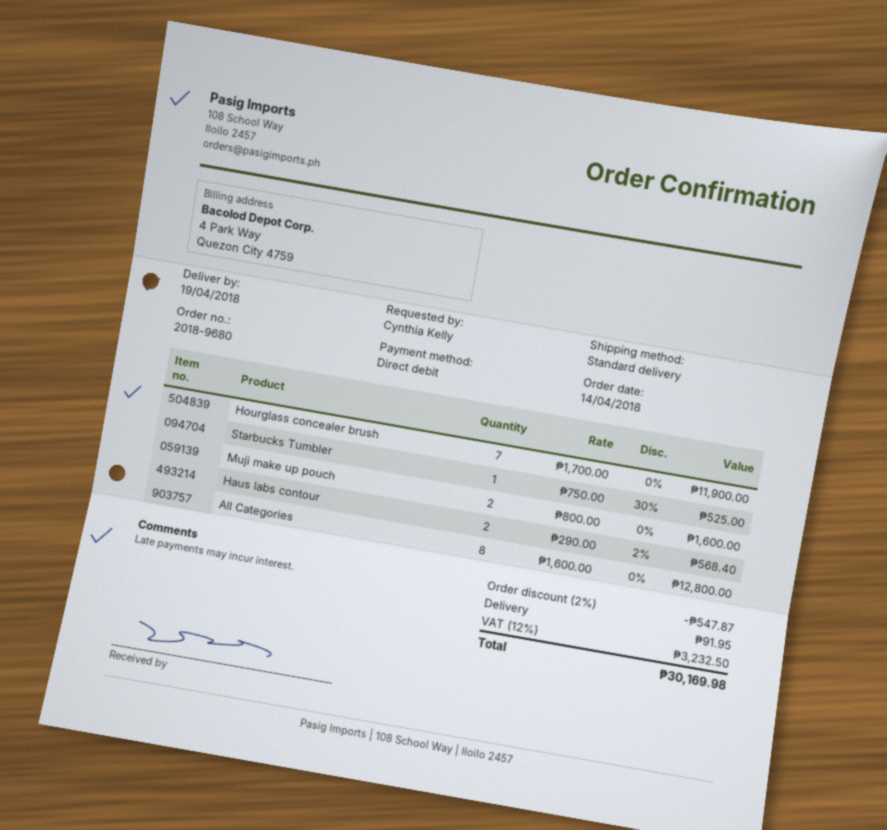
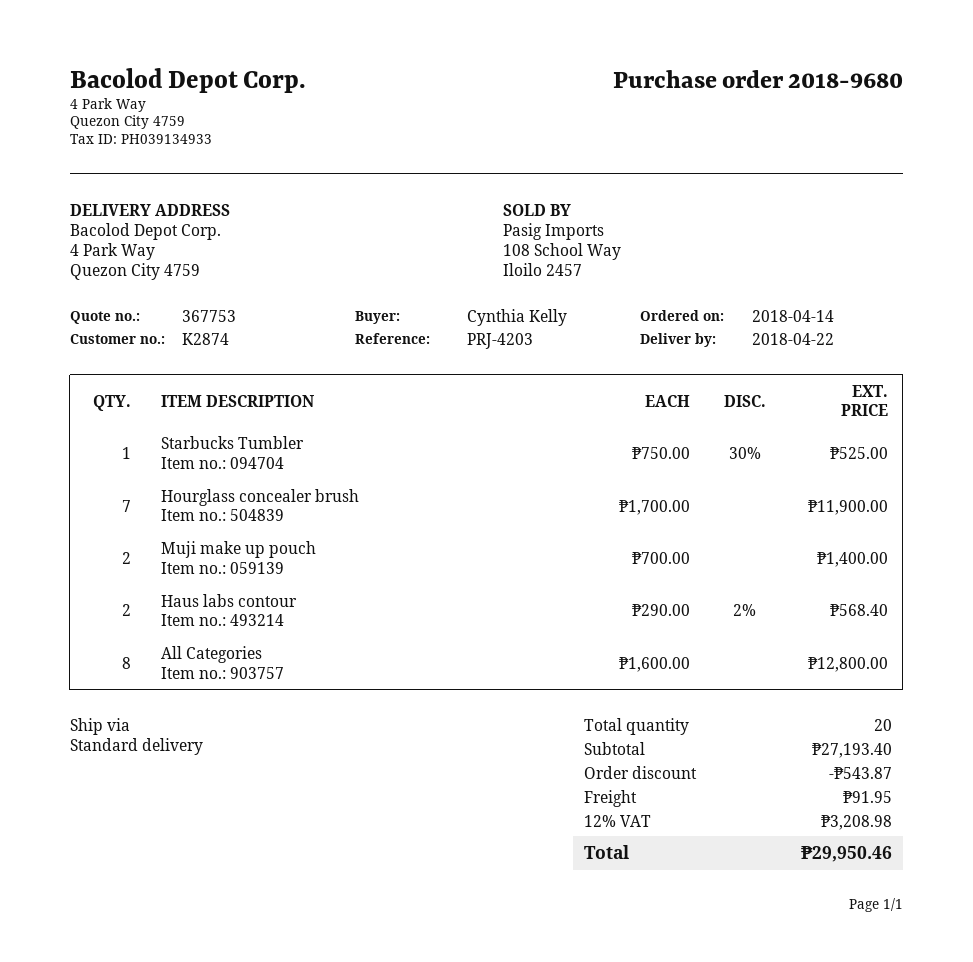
delivery date: 2018-04-19 -> 2018-04-22
Muji make up pouch: 2 x 800.00 = 1600.00 -> 2 x 700.00 = 1400.00
discount: 547.87 -> 543.87
tax: 12% = 3232.50 -> 12% = 3208.98
total: 30169.98 -> 29950.46

